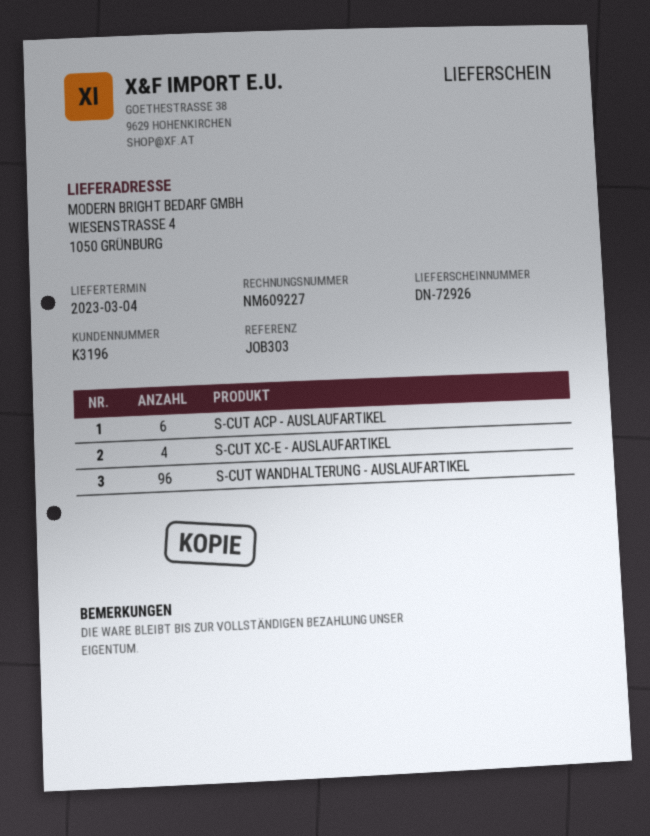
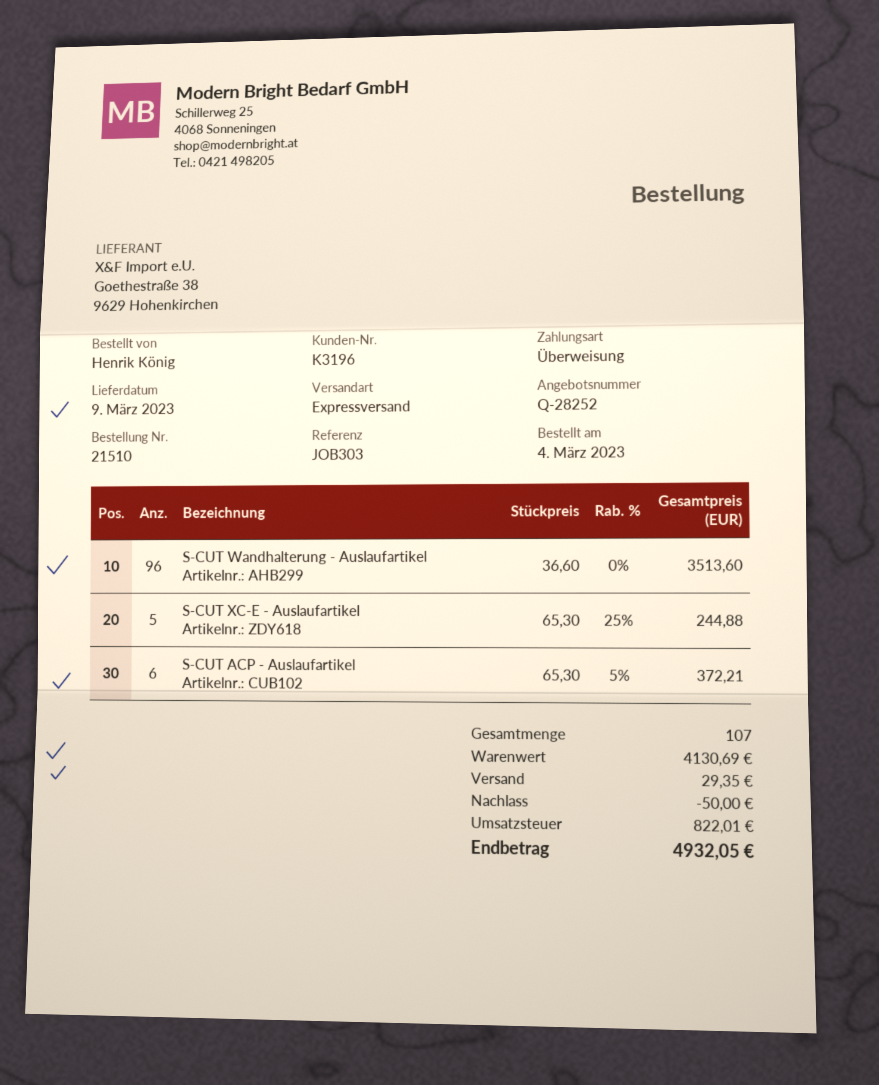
delivery date: 2023-03-04 -> 2023-03-09
S-CUT XC-E - AUSLAUFARTIKEL: 4 -> 5

